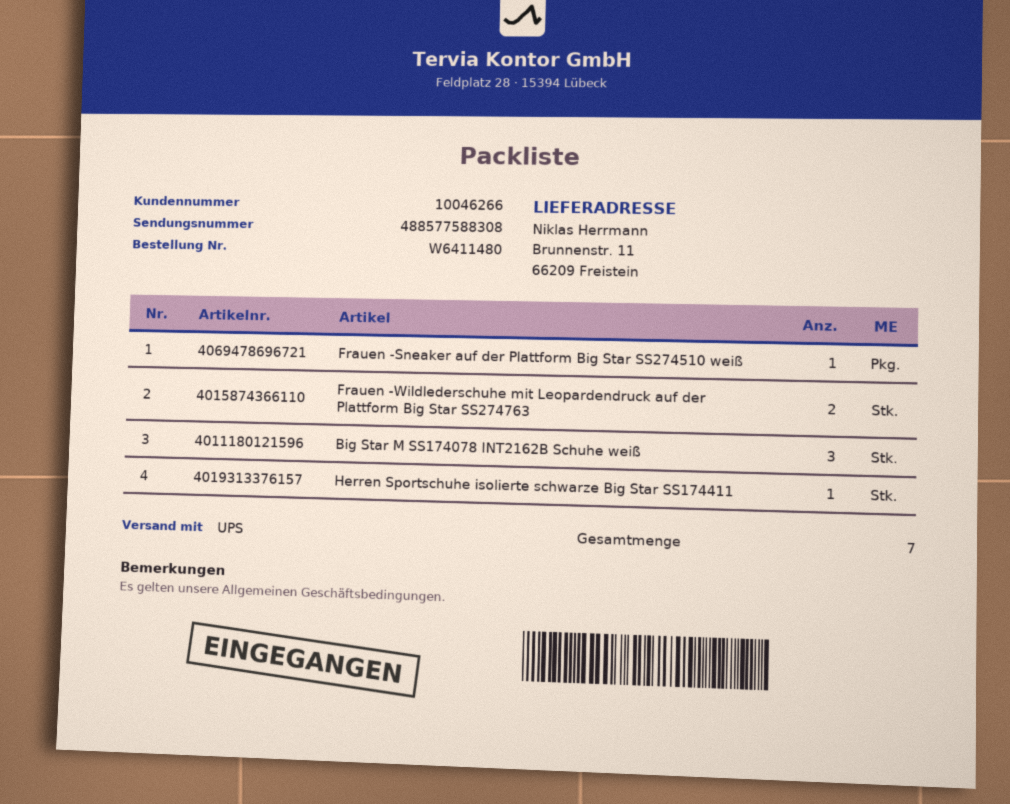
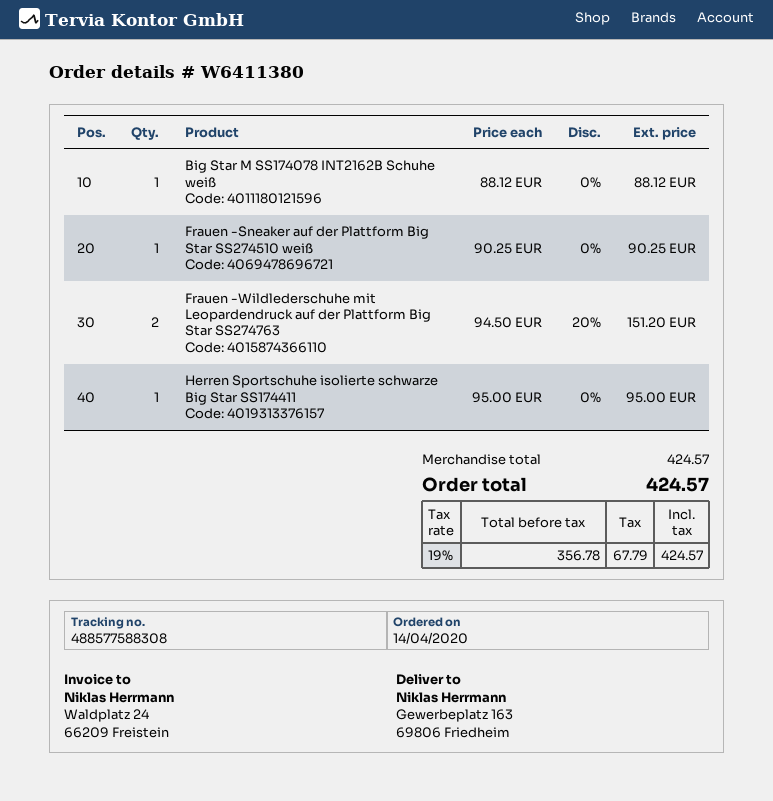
order number: W6411480 -> W6411380
ship to: Brunnenstr. 11, 66209 Freistein -> Gewerbeplatz 163, 69806 Friedheim
Big Star M SS174078 INT2162B Schuhe weiß: 3 -> 1

